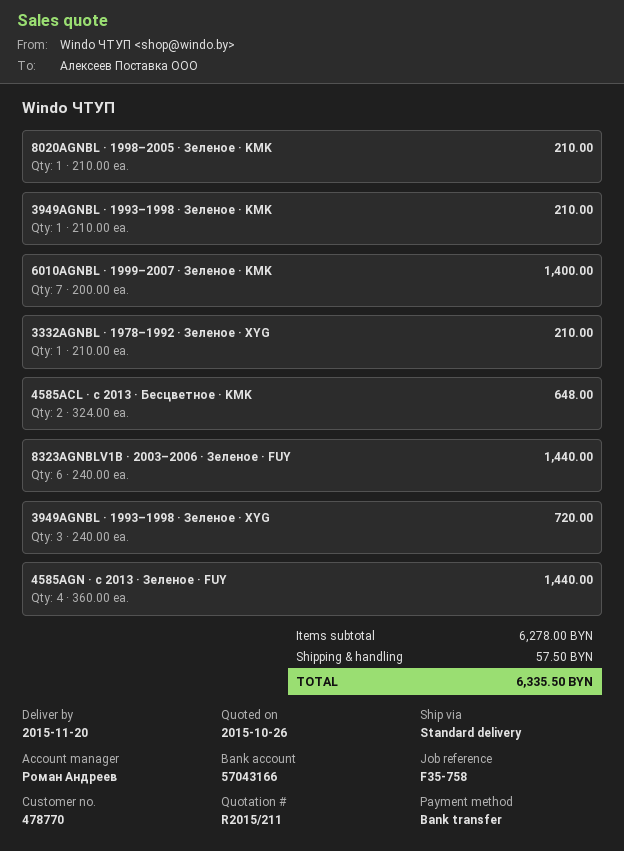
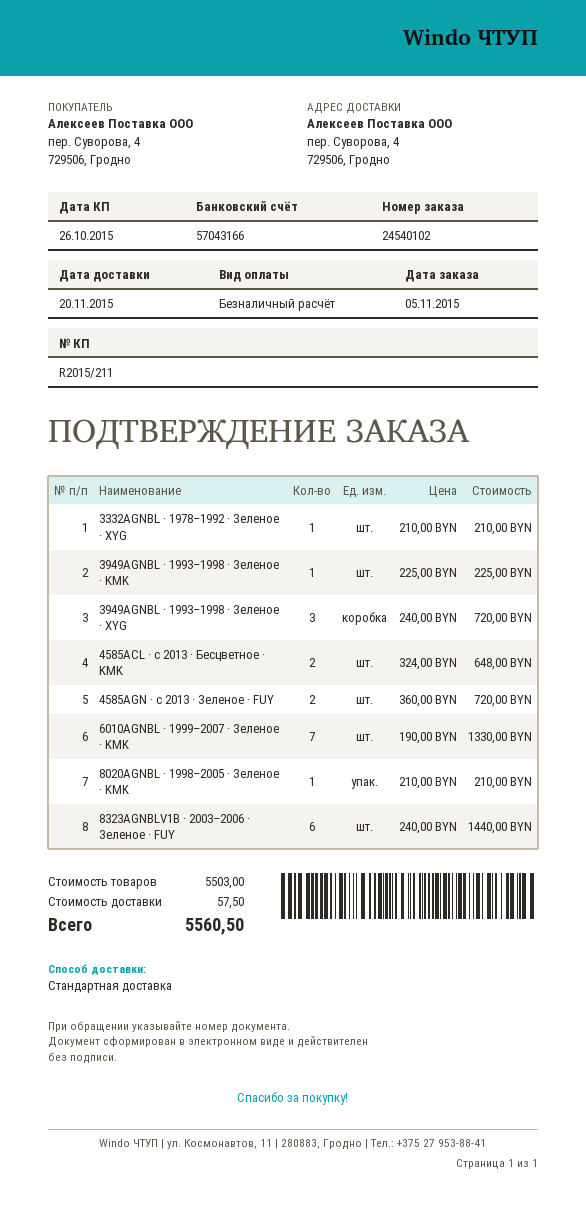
3949AGNBL · 1993–1998 · Зеленое · KMK: 1 x 210.00 = 210.00 -> 1 x 225.00 = 225.00
6010AGNBL · 1999–2007 · Зеленое · KMK: 7 x 200.00 = 1400.00 -> 7 x 190.00 = 1330.00
4585AGN · с 2013 · Зеленое · FUY: 4 x 360.00 = 1440.00 -> 2 x 360.00 = 720.00
subtotal: 6278.00 -> 5503.00
total: 6335.50 -> 5560.50

